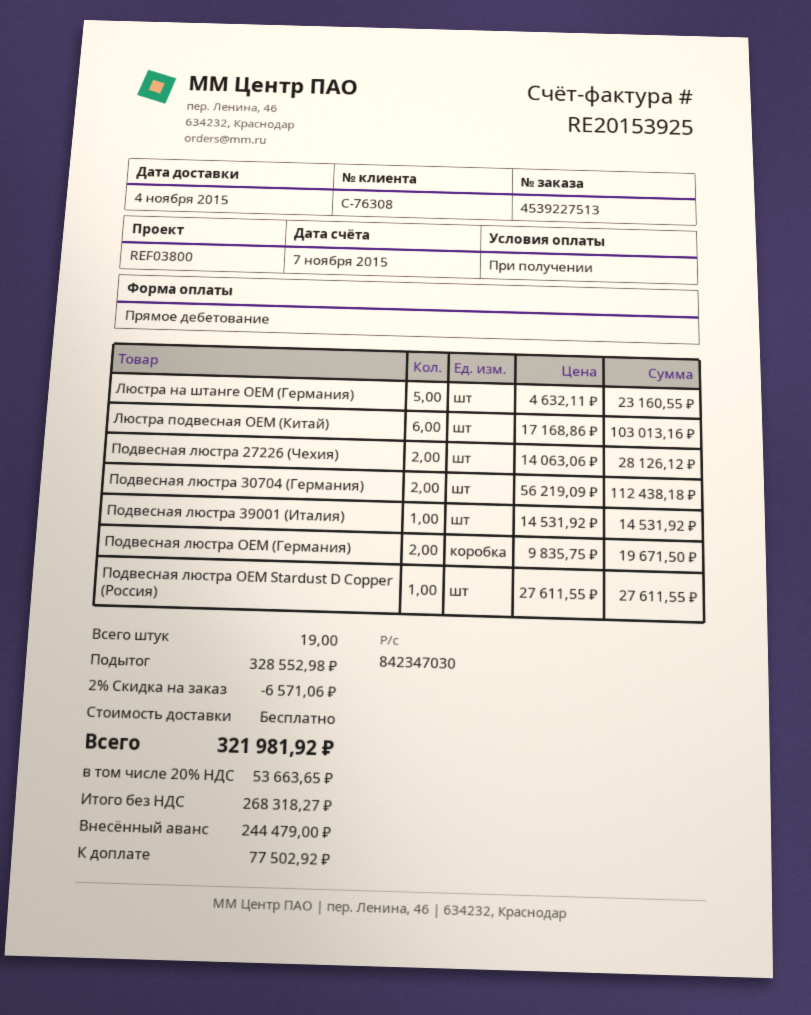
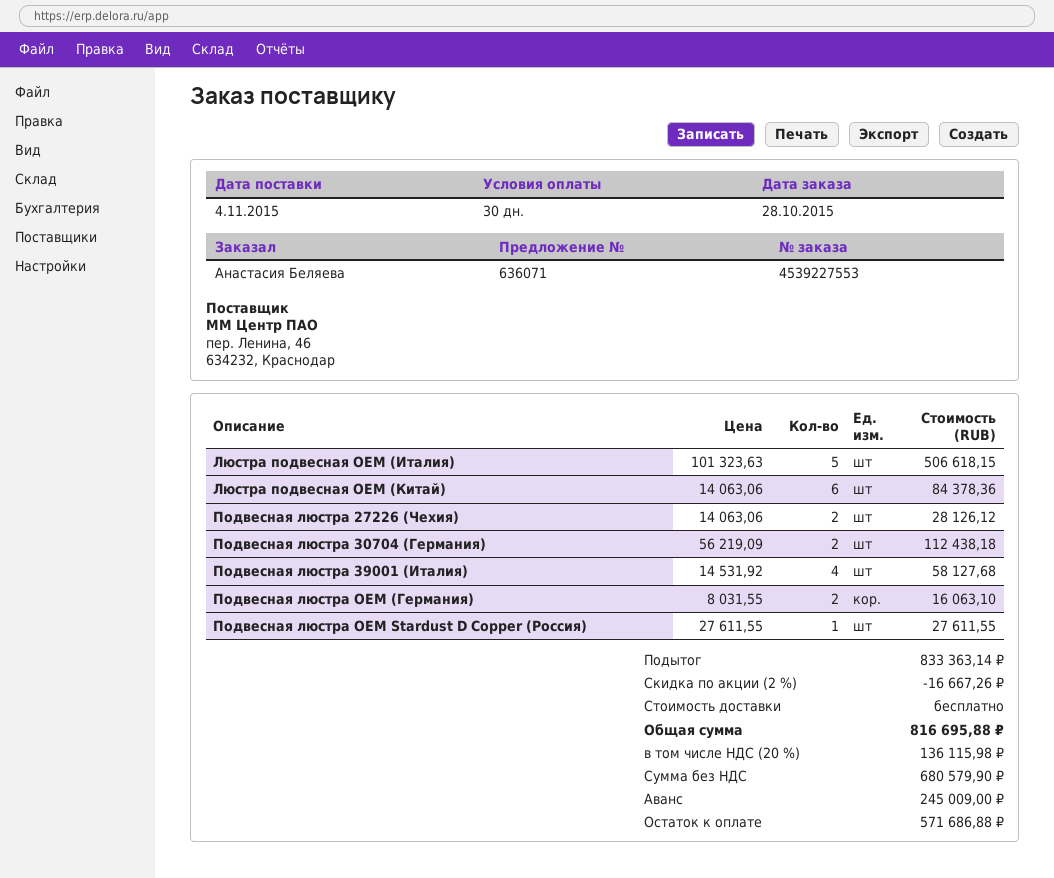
order number: 4539227513 -> 4539227553
payment terms: on receipt -> 30 days
Люстра на штанге OEM (Германия): 5 x 4632.11 = 23160.55 -> none
Люстра подвесная OEM (Китай): 6 x 17168.86 = 103013.16 -> 6 x 14063.06 = 84378.36
Подвесная люстра 39001 (Италия): 1 x 14531.92 = 14531.92 -> 4 x 14531.92 = 58127.68
Подвесная люстра OEM (Германия): 2 x 9835.75 = 19671.50 -> 2 x 8031.55 = 16063.10
Люстра подвесная OEM (Италия): none -> 5 x 101323.63 = 506618.15
subtotal: 328552.98 -> 833363.14
discount: 2% = 6571.06 -> 2% = 16667.26
net: 268318.27 -> 680579.90
tax: 20% = 53663.65 -> 20% = 136115.98
total: 321981.92 -> 816695.88
deposit: 244479.00 -> 245009.00
balance: 77502.92 -> 571686.88

